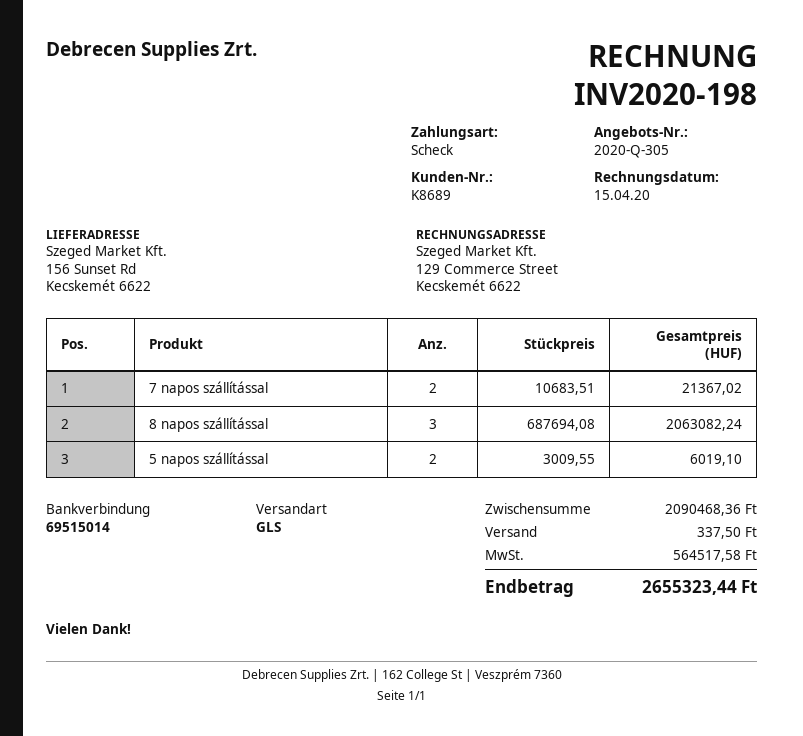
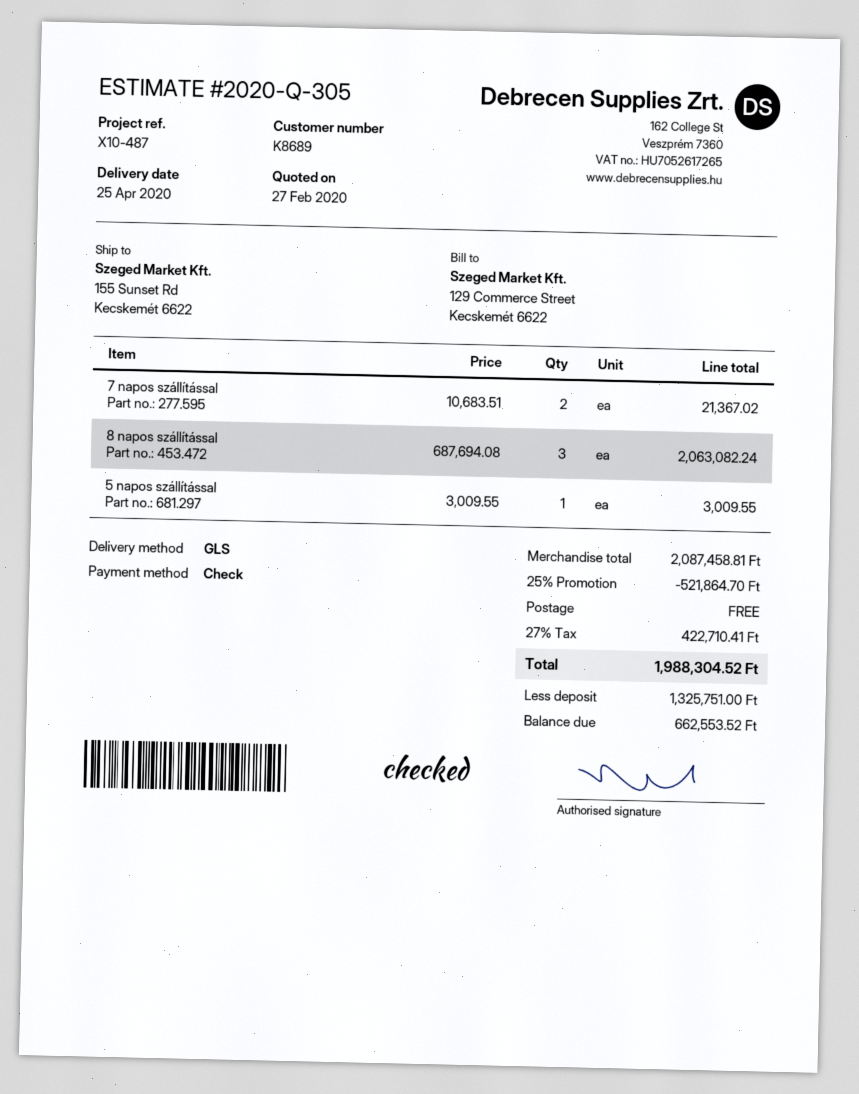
ship to: 156 Sunset Rd, Kecskemét 6622 -> 155 Sunset Rd, Kecskemét 6622
5 napos szállítással: 2 x 3009.55 = 6019.10 -> 1 x 3009.55 = 3009.55
subtotal: 2090468.36 -> 2087458.81
discount: none -> 25% = 521864.70
shipping: 337.50 -> 0.00
tax: 564517.58 -> 422710.41
total: 2655323.44 -> 1988304.52

